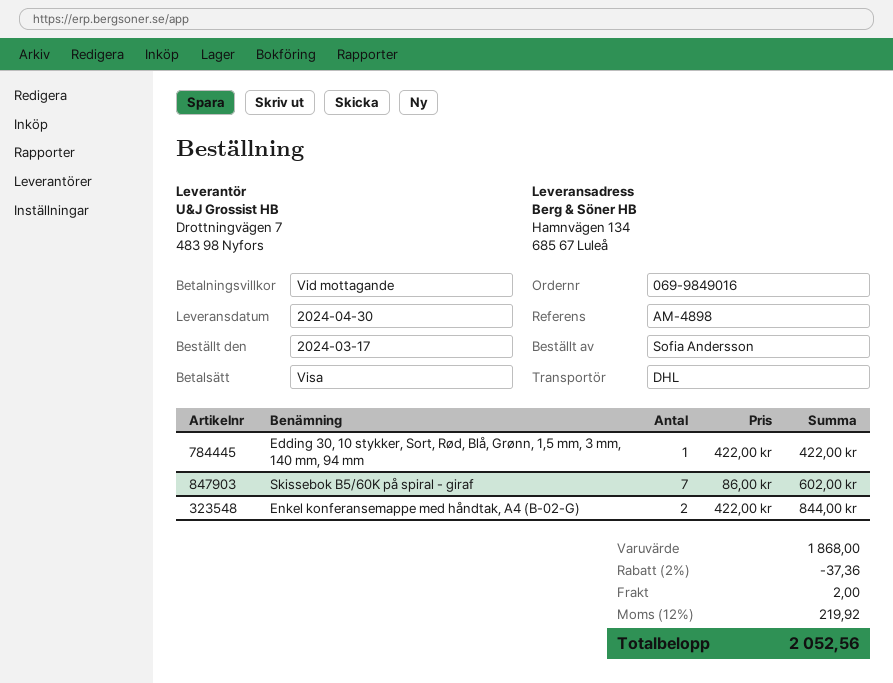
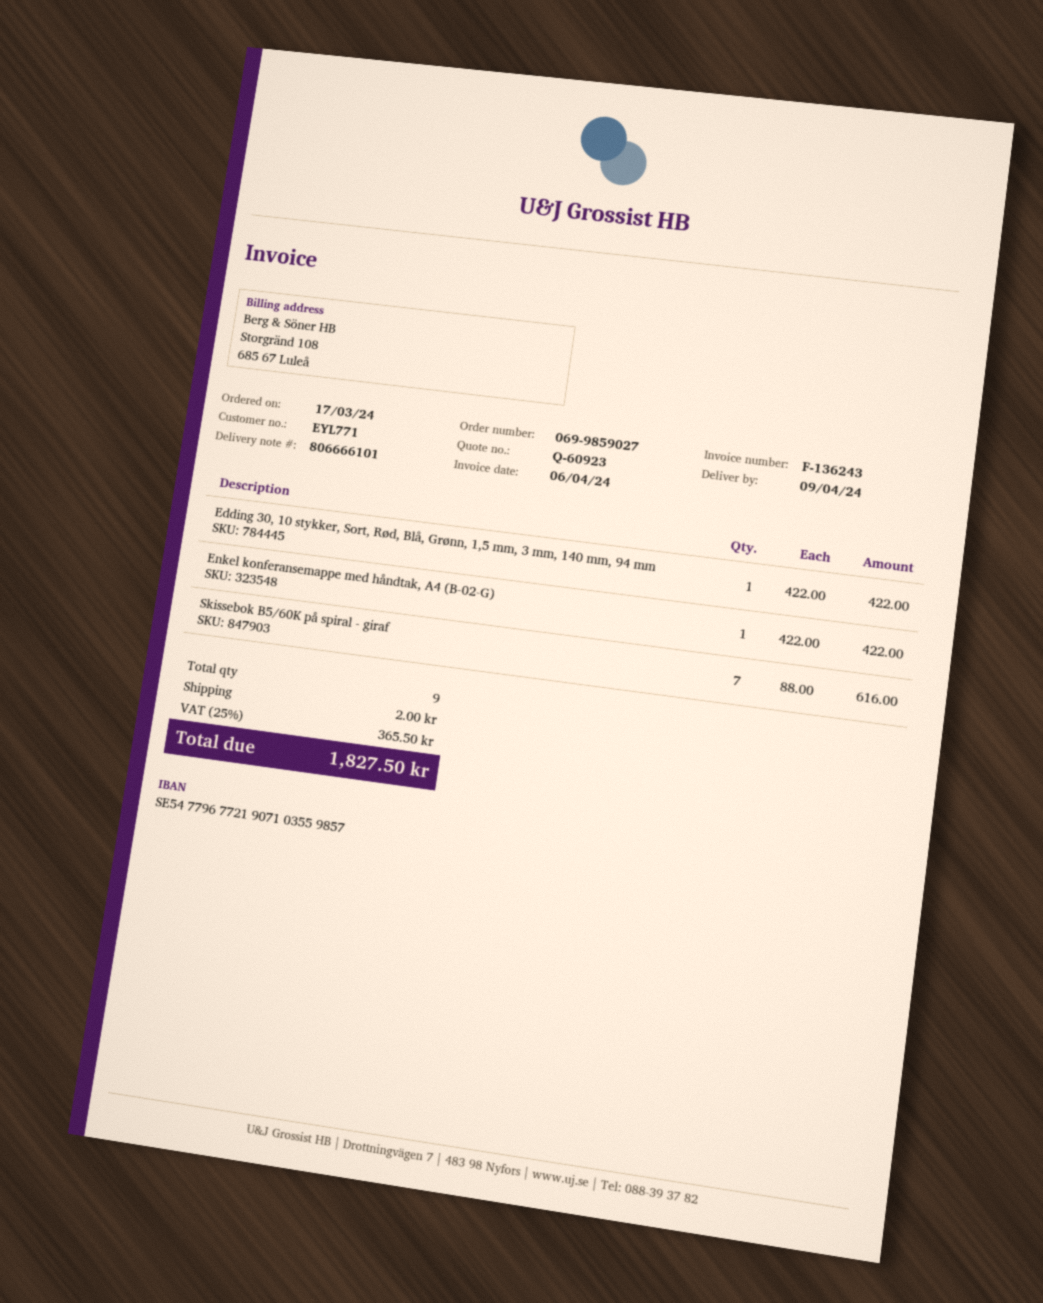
order number: 069-9849016 -> 069-9859027
delivery date: 2024-04-30 -> 2024-04-09
Skissebok B5/60K på spiral - giraf: 7 x 86.00 = 602.00 -> 7 x 88.00 = 616.00
Enkel konferansemappe med håndtak, A4 (B-02-G): 2 x 422.00 = 844.00 -> 1 x 422.00 = 422.00
discount: 2% = 37.36 -> none
tax: 12% = 219.92 -> 25% = 365.50
total: 2052.56 -> 1827.50

